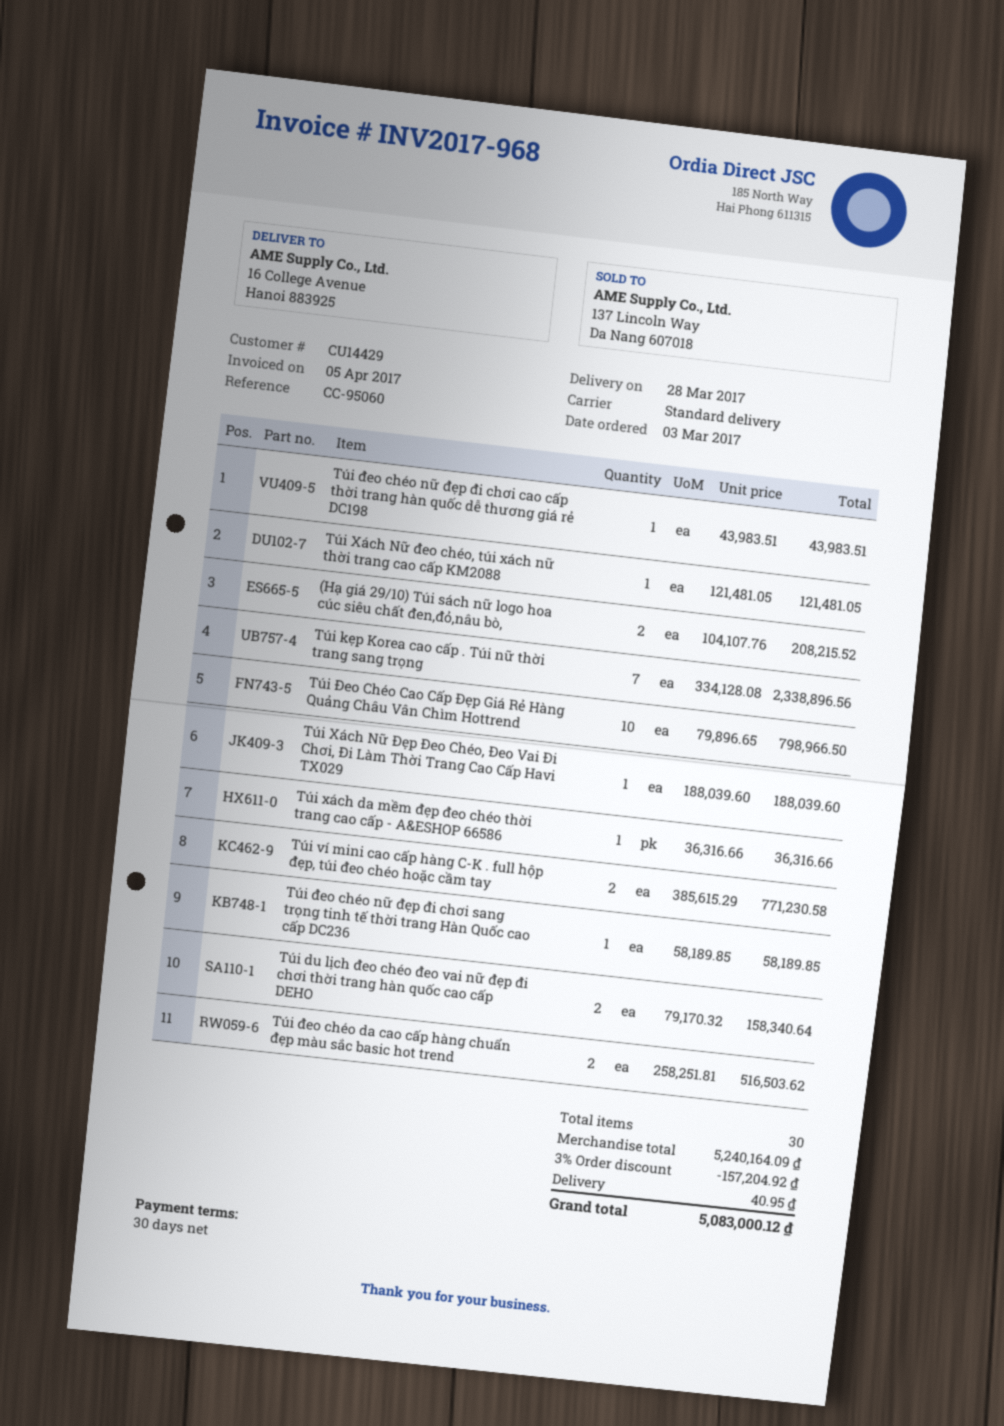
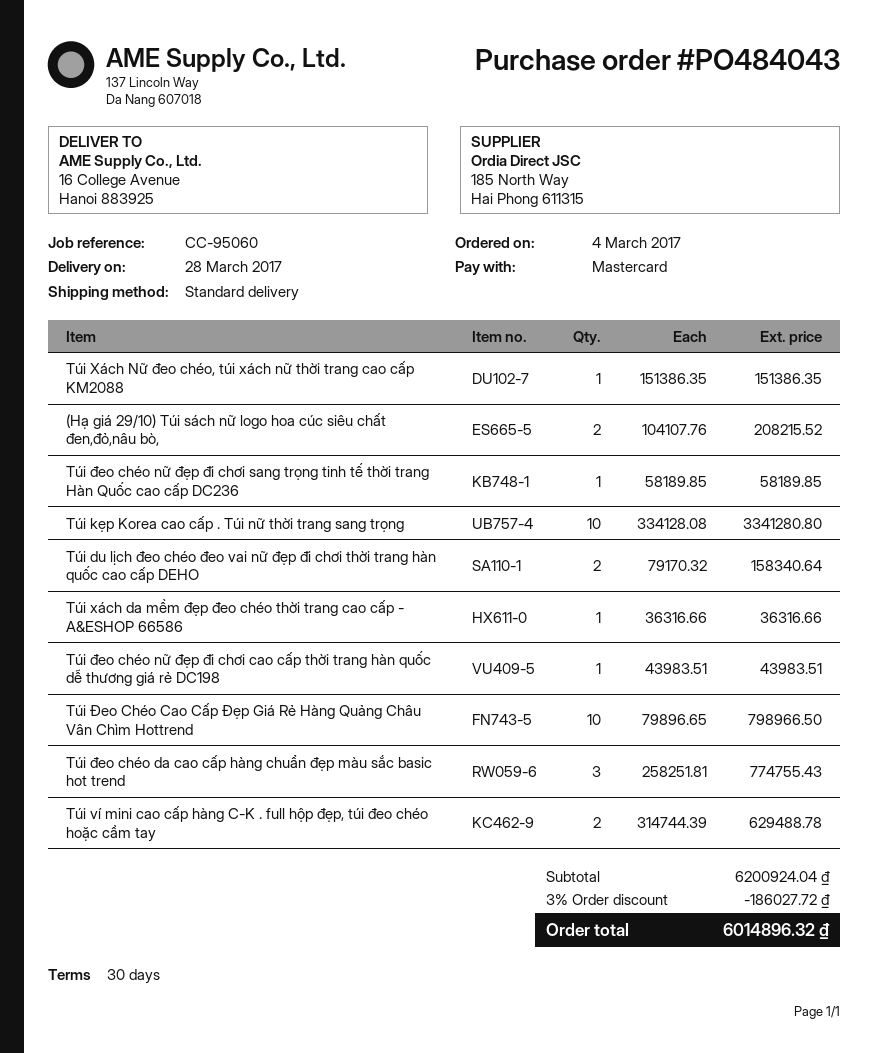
order date: 2017-03-03 -> 2017-03-04
Túi Xách Nữ đeo chéo, túi xách nữ thời trang cao cấp KM2088: 1 x 121481.05 = 121481.05 -> 1 x 151386.35 = 151386.35
Túi kẹp Korea cao cấp . Túi nữ thời trang sang trọng: 7 x 334128.08 = 2338896.56 -> 10 x 334128.08 = 3341280.80
Túi Xách Nữ Đẹp Đeo Chéo, Đeo Vai Đi Chơi, Đi Làm Thời Trang Cao Cấp Havi TX029: 1 x 188039.60 = 188039.60 -> none
Túi ví mini cao cấp hàng C-K . full hộp đẹp, túi đeo chéo hoặc cầm tay: 2 x 385615.29 = 771230.58 -> 2 x 314744.39 = 629488.78
Túi đeo chéo da cao cấp hàng chuẩn đẹp màu sắc basic hot trend: 2 x 258251.81 = 516503.62 -> 3 x 258251.81 = 774755.43
subtotal: 5240164.09 -> 6200924.04
discount: 3% = 157204.92 -> 3% = 186027.72
shipping: 40.95 -> none
total: 5083000.12 -> 6014896.32

